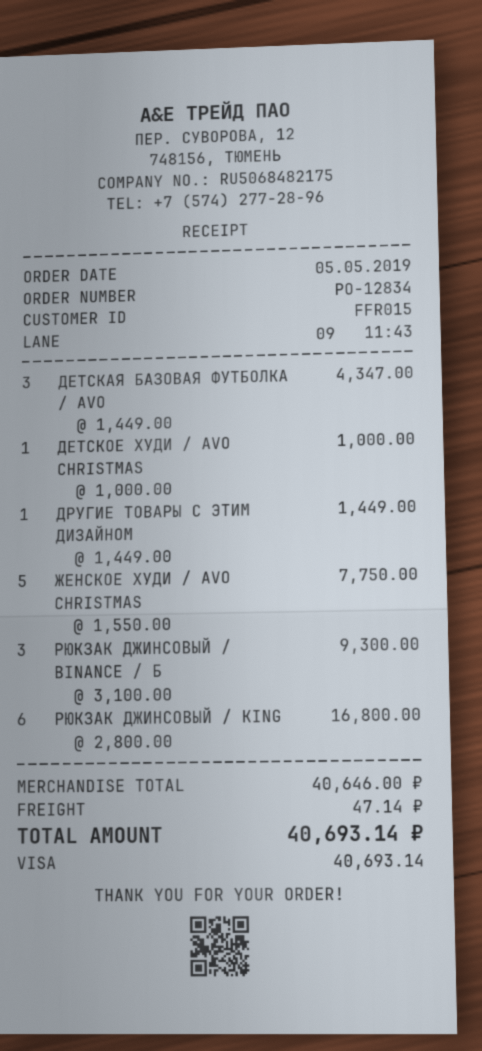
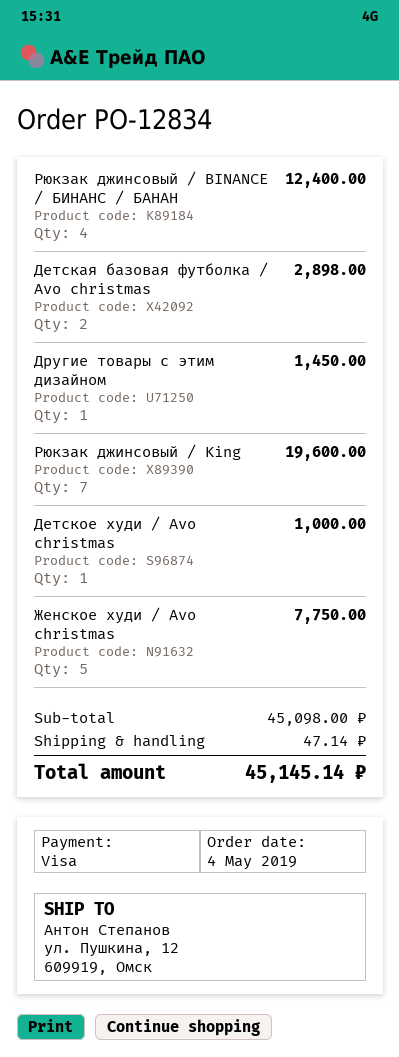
order date: 2019-05-05 -> 2019-05-04
ДЕТСКАЯ БАЗОВАЯ ФУТБОЛКА / AVO: 3 for 4347.00 -> 2 for 2898.00
ДРУГИЕ ТОВАРЫ С ЭТИМ ДИЗАЙНОМ: 1 for 1449.00 -> 1 for 1450.00
РЮКЗАК ДЖИНСОВЫЙ / BINANCE / Б: 3 for 9300.00 -> 4 for 12400.00
РЮКЗАК ДЖИНСОВЫЙ / KING: 6 for 16800.00 -> 7 for 19600.00
subtotal: 40646.00 -> 45098.00
total: 40693.14 -> 45145.14

